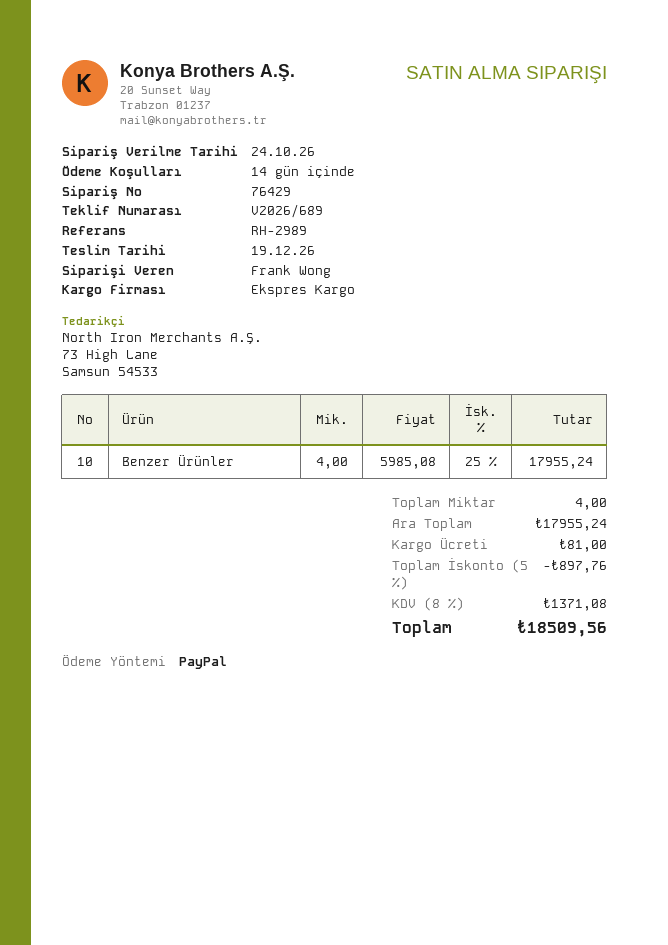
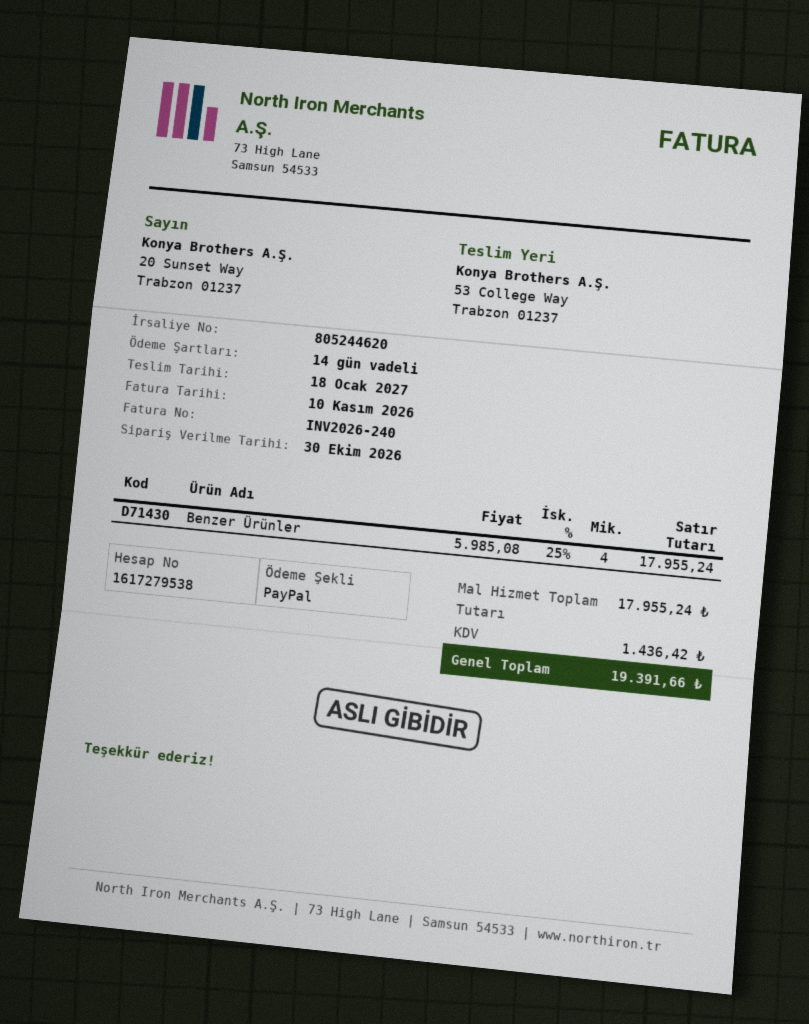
order date: 2026-10-24 -> 2026-10-30
delivery date: 2026-12-19 -> 2027-01-18
discount: 5% = 897.76 -> none
shipping: 81.00 -> none
tax: 1371.08 -> 1436.42
total: 18509.56 -> 19391.66

